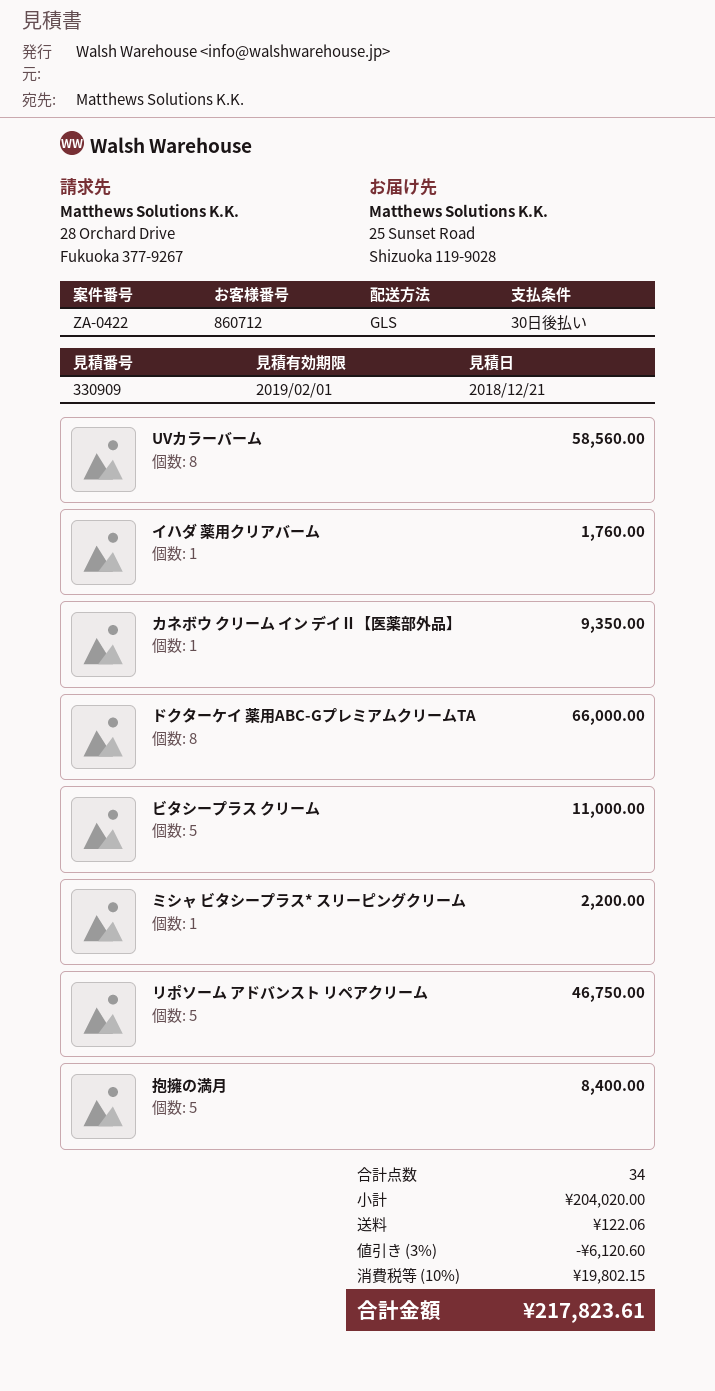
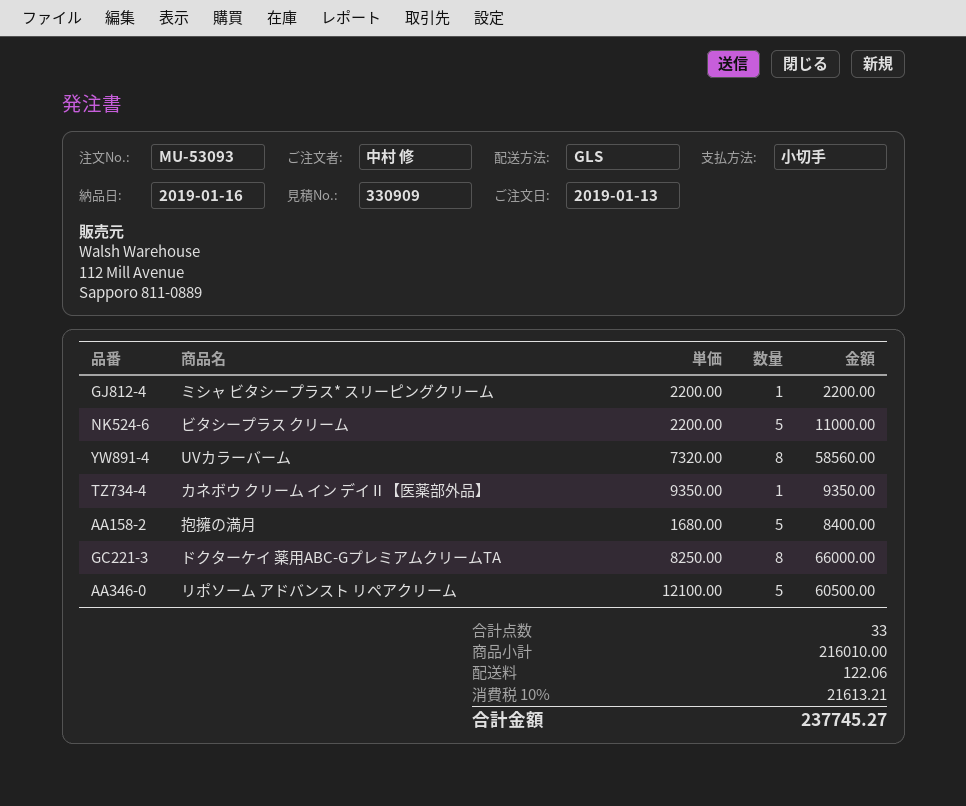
イハダ 薬用クリアバーム: 1 for 1760.00 -> none
リポソーム アドバンスト リペアクリーム: 5 for 46750.00 -> 5 for 60500.00
total quantity: 34 -> 33
subtotal: 204020.00 -> 216010.00
discount: 3% = 6120.60 -> none
tax: 10% = 19802.15 -> 10% = 21613.21
total: 217823.61 -> 237745.27

